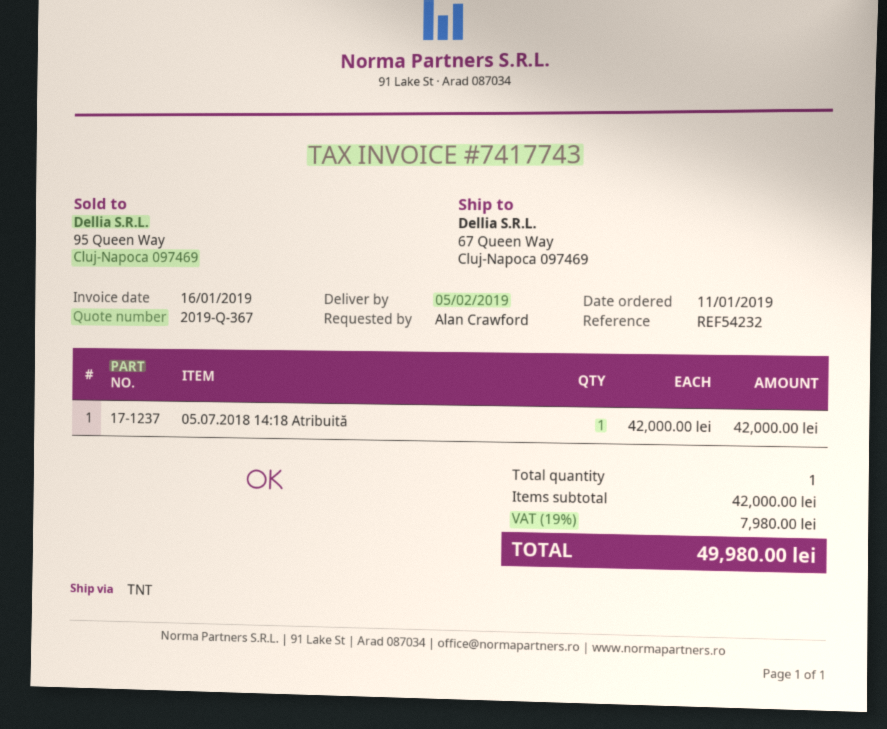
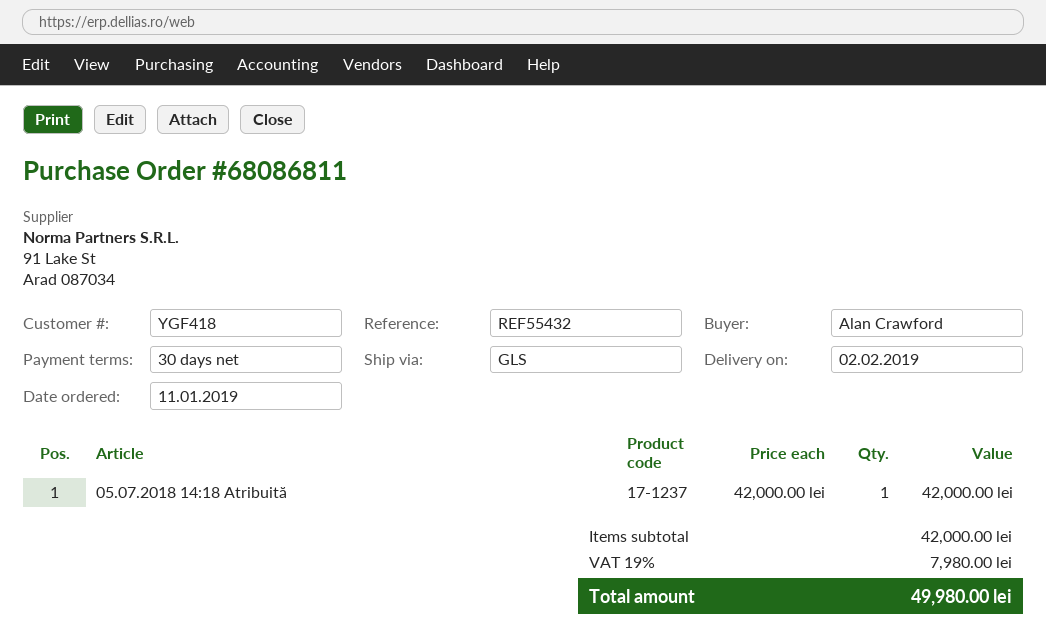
delivery date: 2019-02-05 -> 2019-02-02
reference: REF54232 -> REF55432
shipping method: TNT -> GLS

